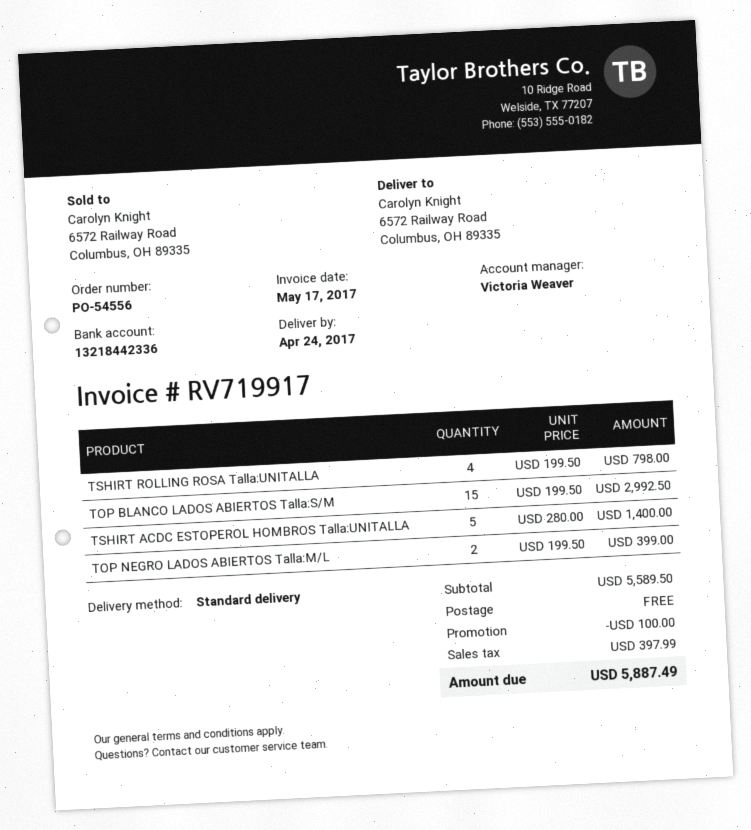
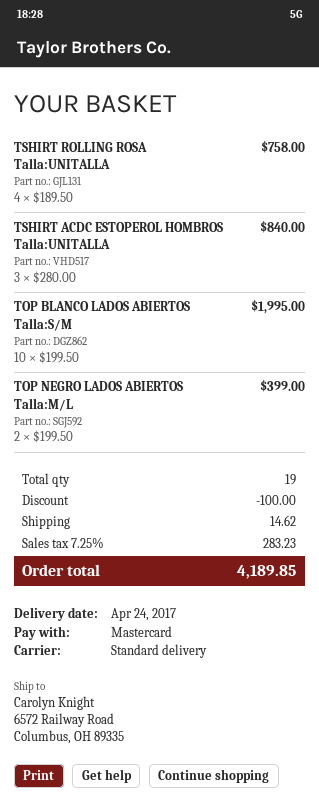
TSHIRT ROLLING ROSA Talla:UNITALLA: 4 x 199.50 = 798.00 -> 4 x 189.50 = 758.00
TOP BLANCO LADOS ABIERTOS Talla:S/M: 15 x 199.50 = 2992.50 -> 10 x 199.50 = 1995.00
TSHIRT ACDC ESTOPEROL HOMBROS Talla:UNITALLA: 5 x 280.00 = 1400.00 -> 3 x 280.00 = 840.00
shipping: 0.00 -> 14.62
tax: 397.99 -> 283.23
total: 5887.49 -> 4189.85

